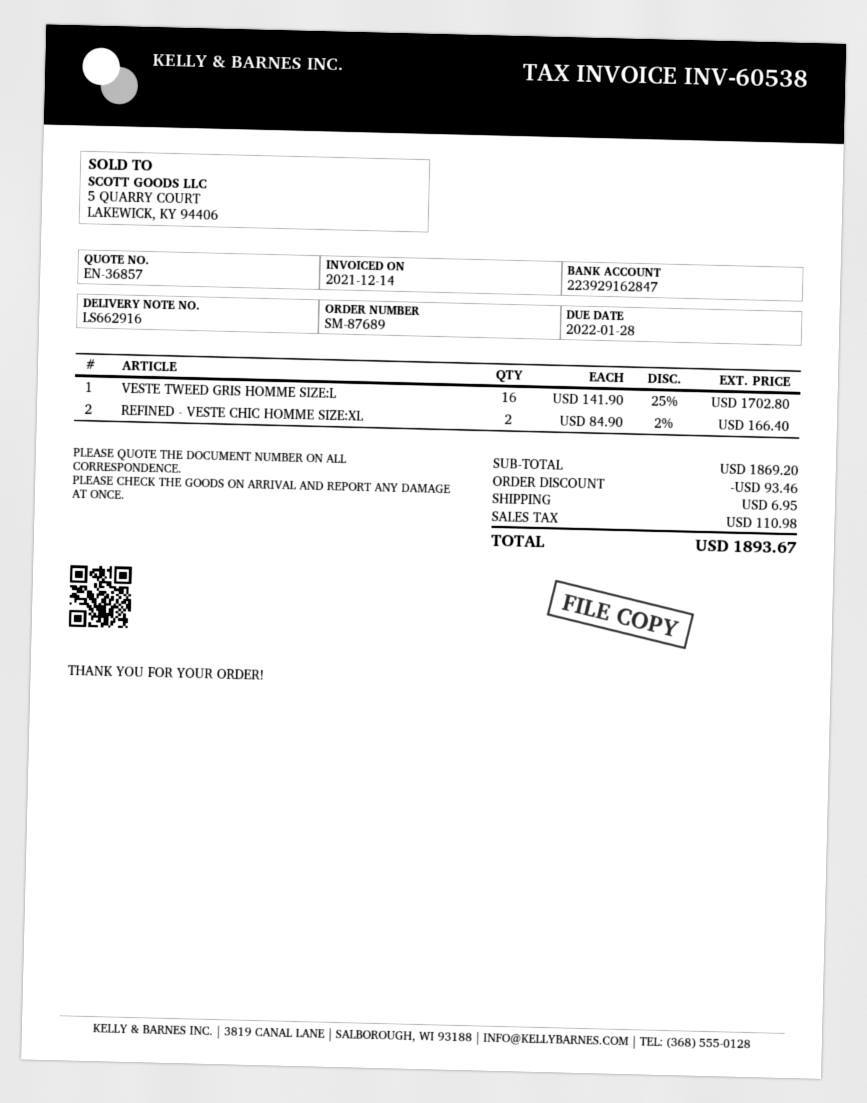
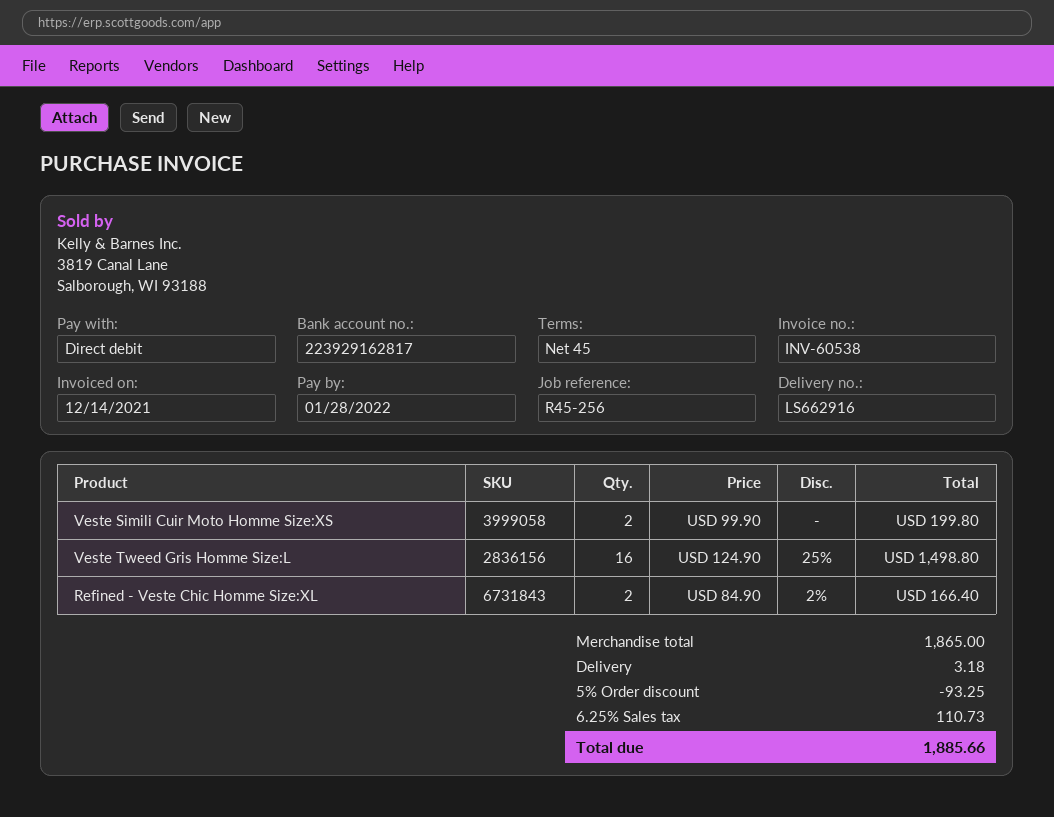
bank account: 223929162847 -> 223929162817
VESTE TWEED GRIS HOMME SIZE:L: 16 x 141.90 - 25% = 1702.80 -> 16 x 124.90 - 25% = 1498.80
Veste Simili Cuir Moto Homme Size:XS: none -> 2 x 99.90 = 199.80
subtotal: 1869.20 -> 1865.00
discount: 93.46 -> 93.25
shipping: 6.95 -> 3.18
tax: 110.98 -> 110.73
total: 1893.67 -> 1885.66

